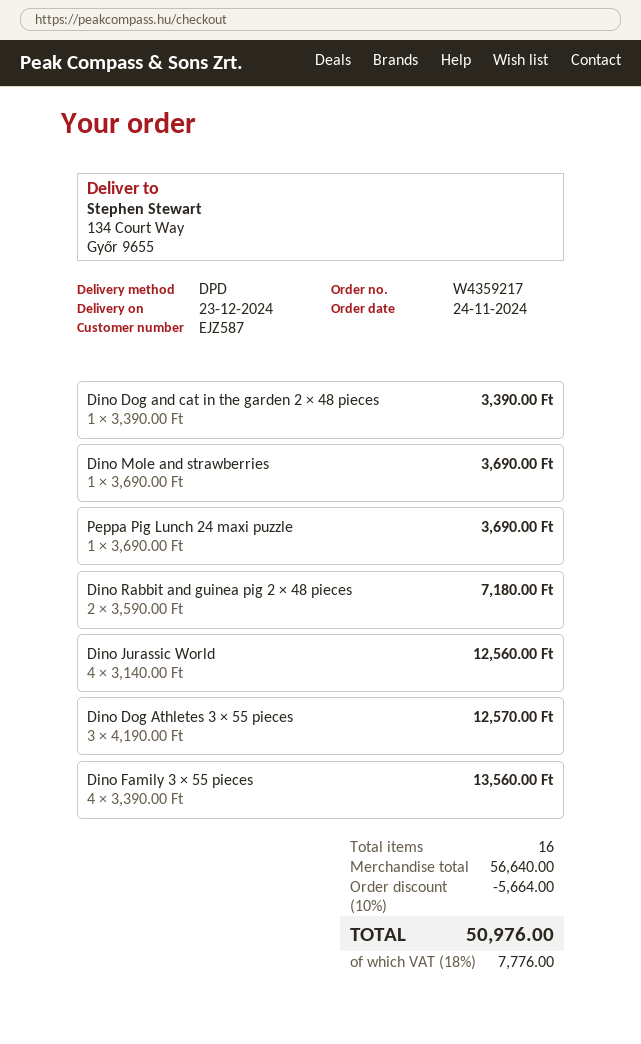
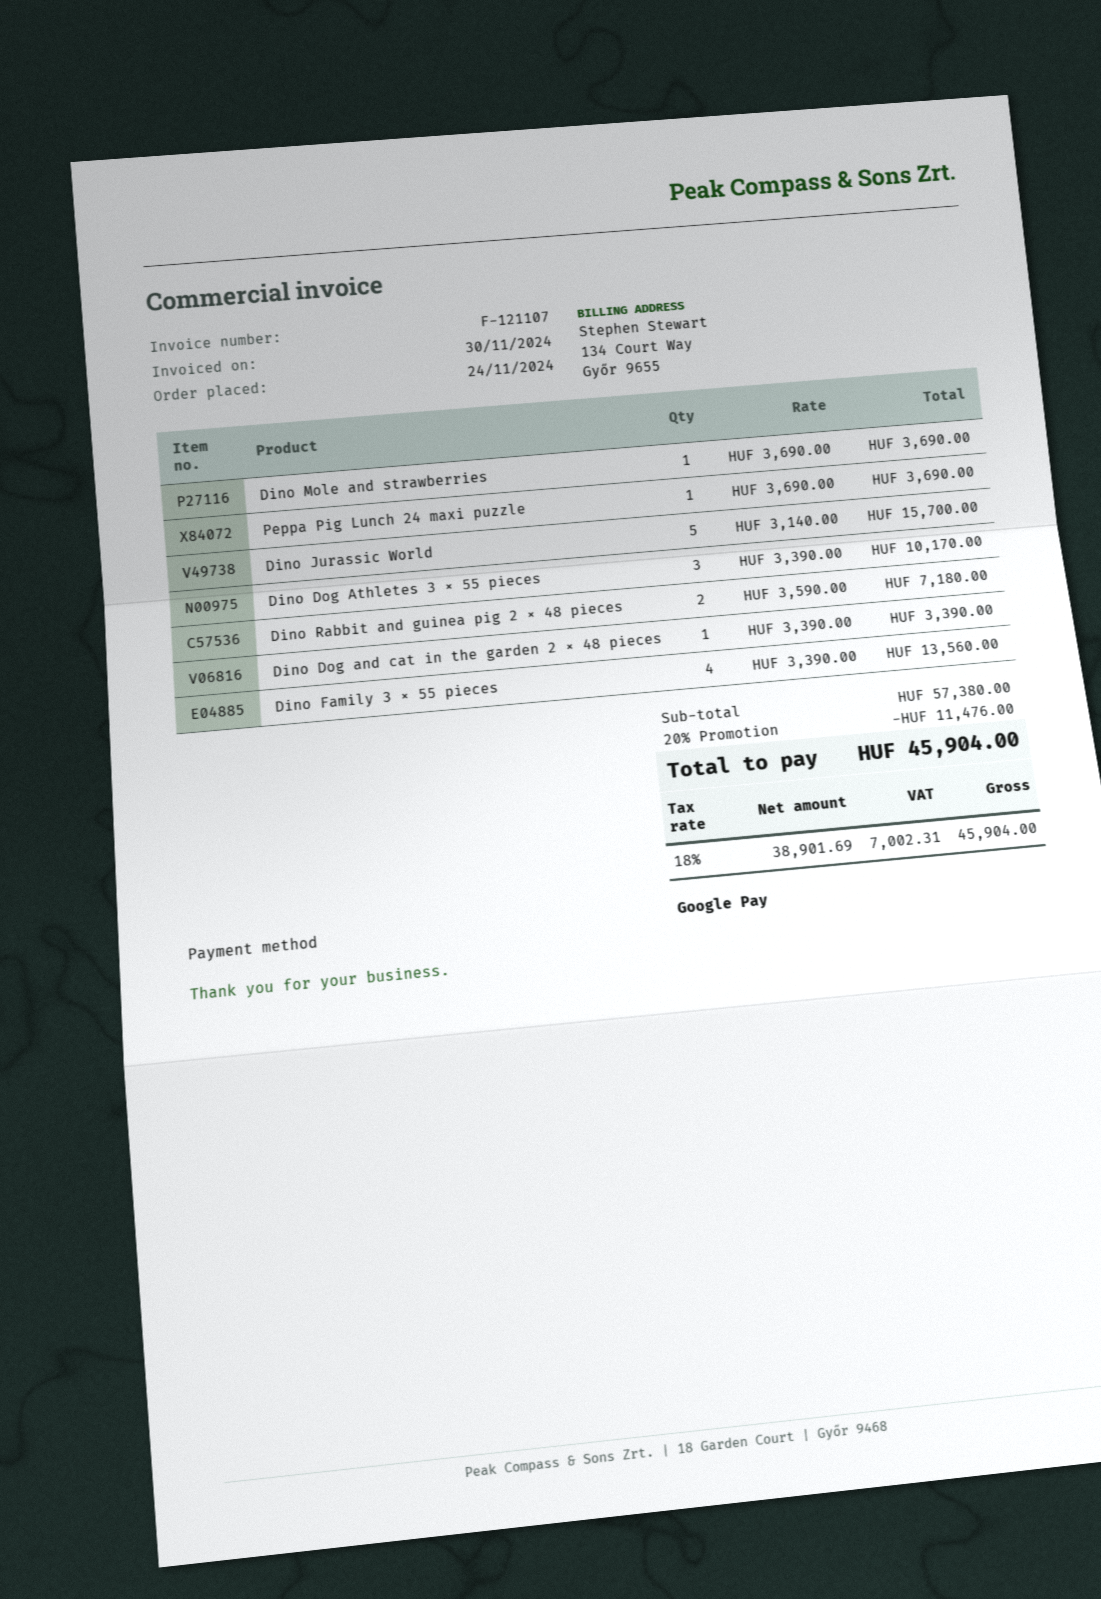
Dino Jurassic World: 4 x 3140.00 = 12560.00 -> 5 x 3140.00 = 15700.00
Dino Dog Athletes 3 × 55 pieces: 3 x 4190.00 = 12570.00 -> 3 x 3390.00 = 10170.00
subtotal: 56640.00 -> 57380.00
discount: 10% = 5664.00 -> 20% = 11476.00
tax: 18% = 7776.00 -> 18% = 7002.31
total: 50976.00 -> 45904.00

